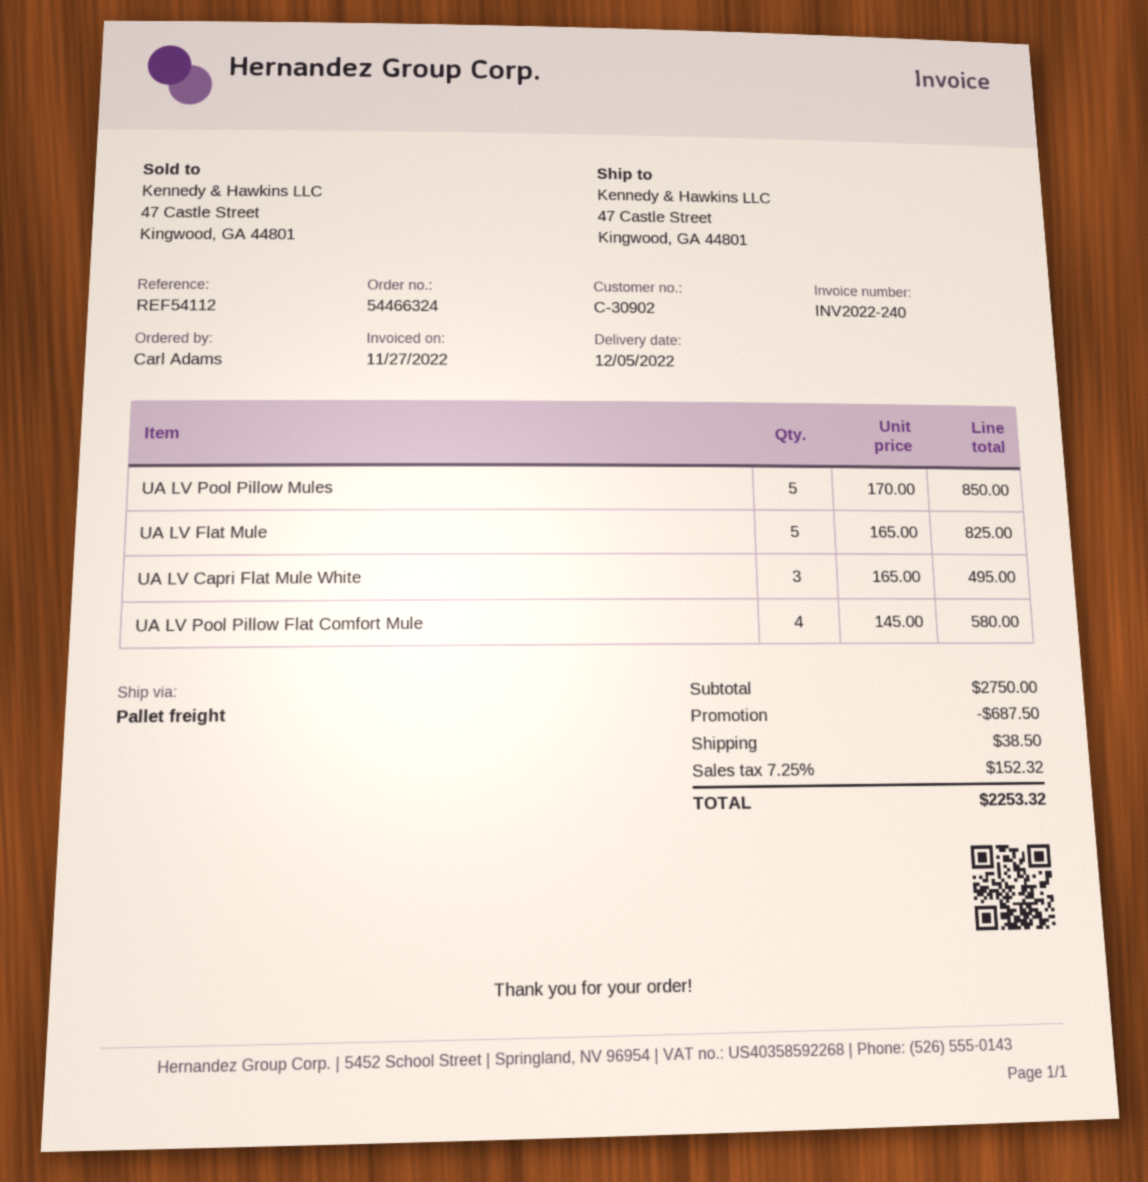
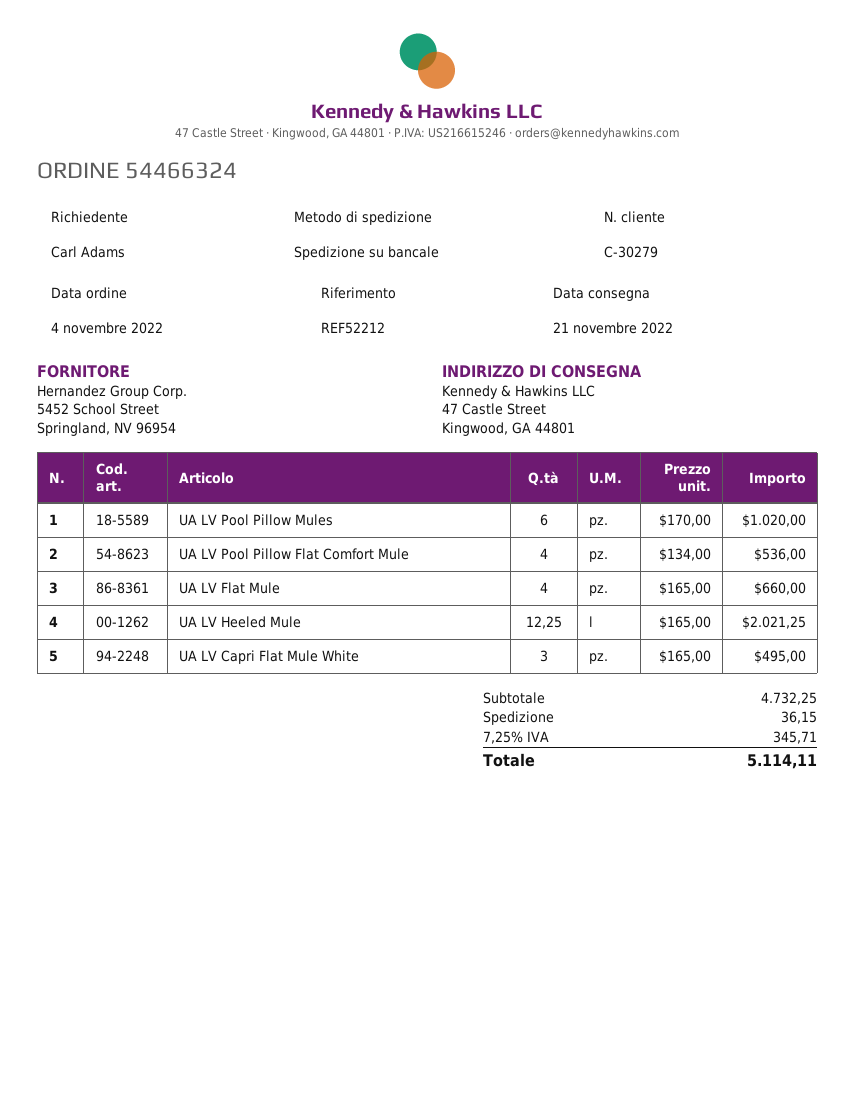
delivery date: 2022-12-05 -> 2022-11-21
customer number: C-30902 -> C-30279
reference: REF54112 -> REF52212
UA LV Pool Pillow Mules: 5 x 170.00 = 850.00 -> 6 x 170.00 = 1020.00
UA LV Flat Mule: 5 x 165.00 = 825.00 -> 4 x 165.00 = 660.00
UA LV Pool Pillow Flat Comfort Mule: 4 x 145.00 = 580.00 -> 4 x 134.00 = 536.00
UA LV Heeled Mule: none -> 12.25 x 165.00 = 2021.25
subtotal: 2750.00 -> 4732.25
discount: 687.50 -> none
shipping: 38.50 -> 36.15
tax: 7.25% = 152.32 -> 7.25% = 345.71
total: 2253.32 -> 5114.11

